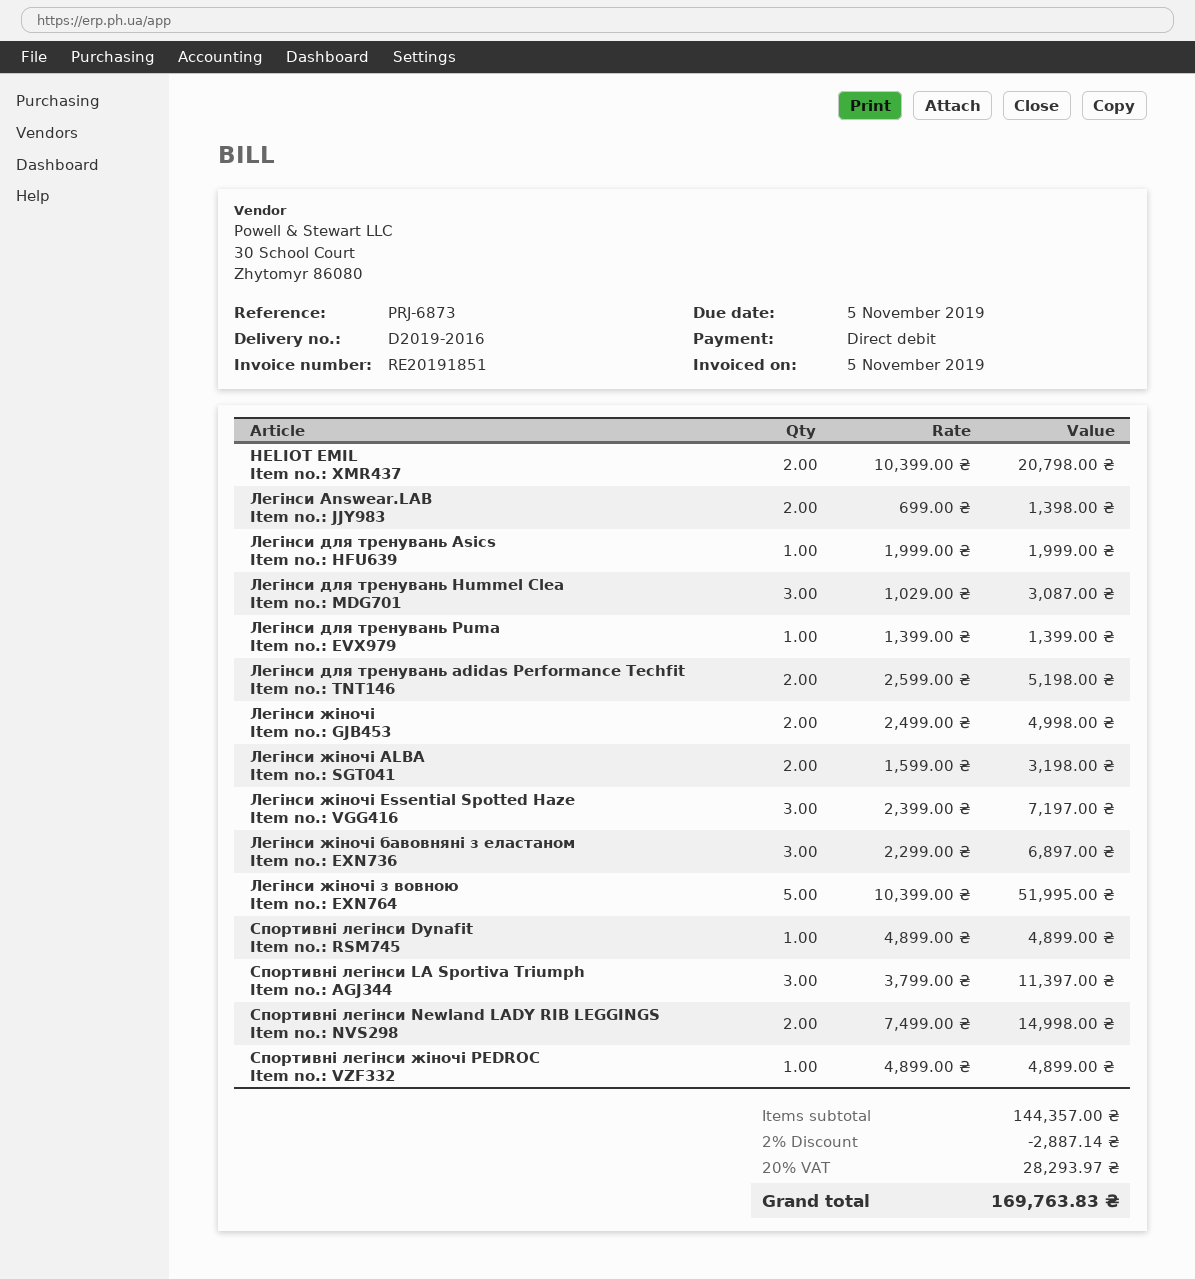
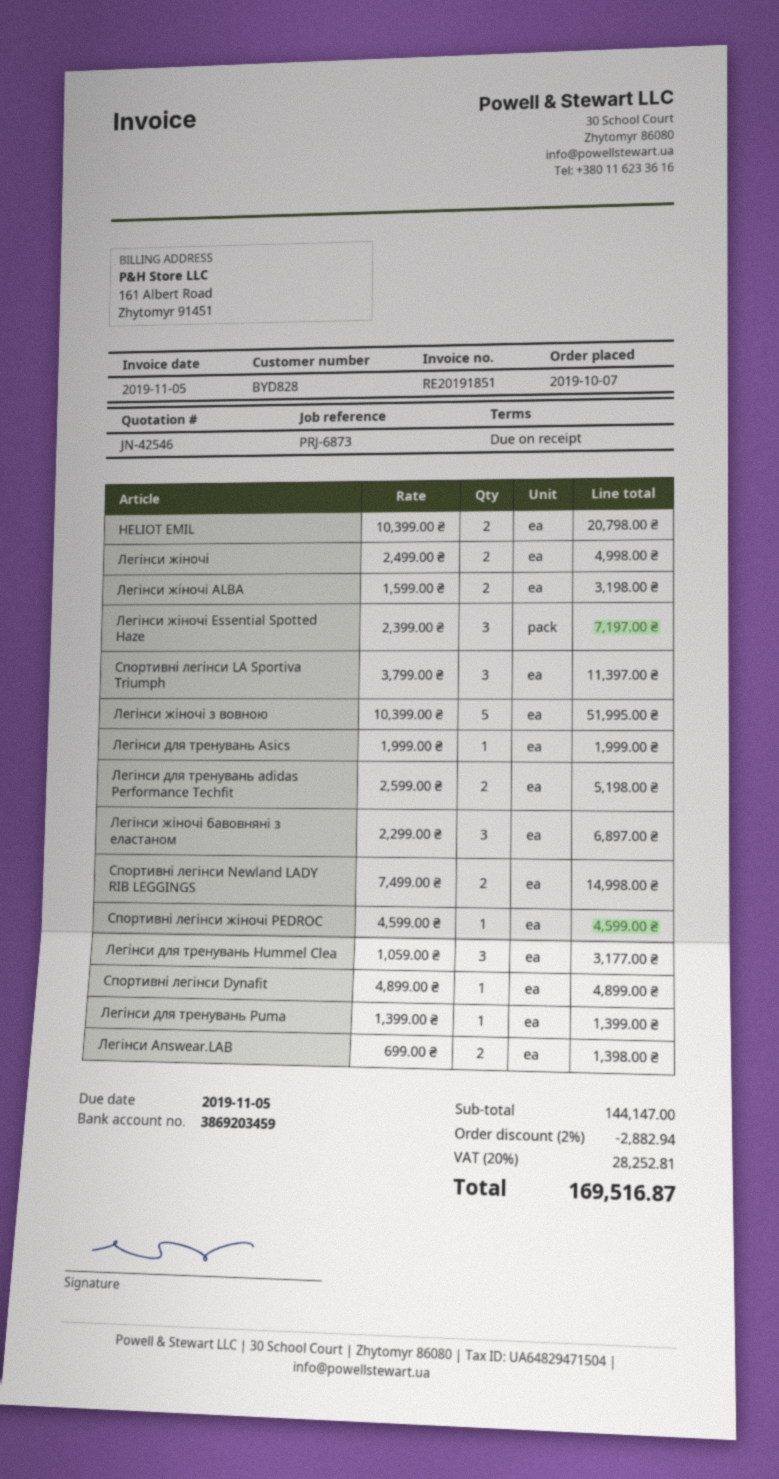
Легінси для тренувань Hummel Clea: 3 x 1029.00 = 3087.00 -> 3 x 1059.00 = 3177.00
Спортивні легінси жіночі PEDROC: 1 x 4899.00 = 4899.00 -> 1 x 4599.00 = 4599.00
subtotal: 144357.00 -> 144147.00
discount: 2% = 2887.14 -> 2% = 2882.94
tax: 20% = 28293.97 -> 20% = 28252.81
total: 169763.83 -> 169516.87

